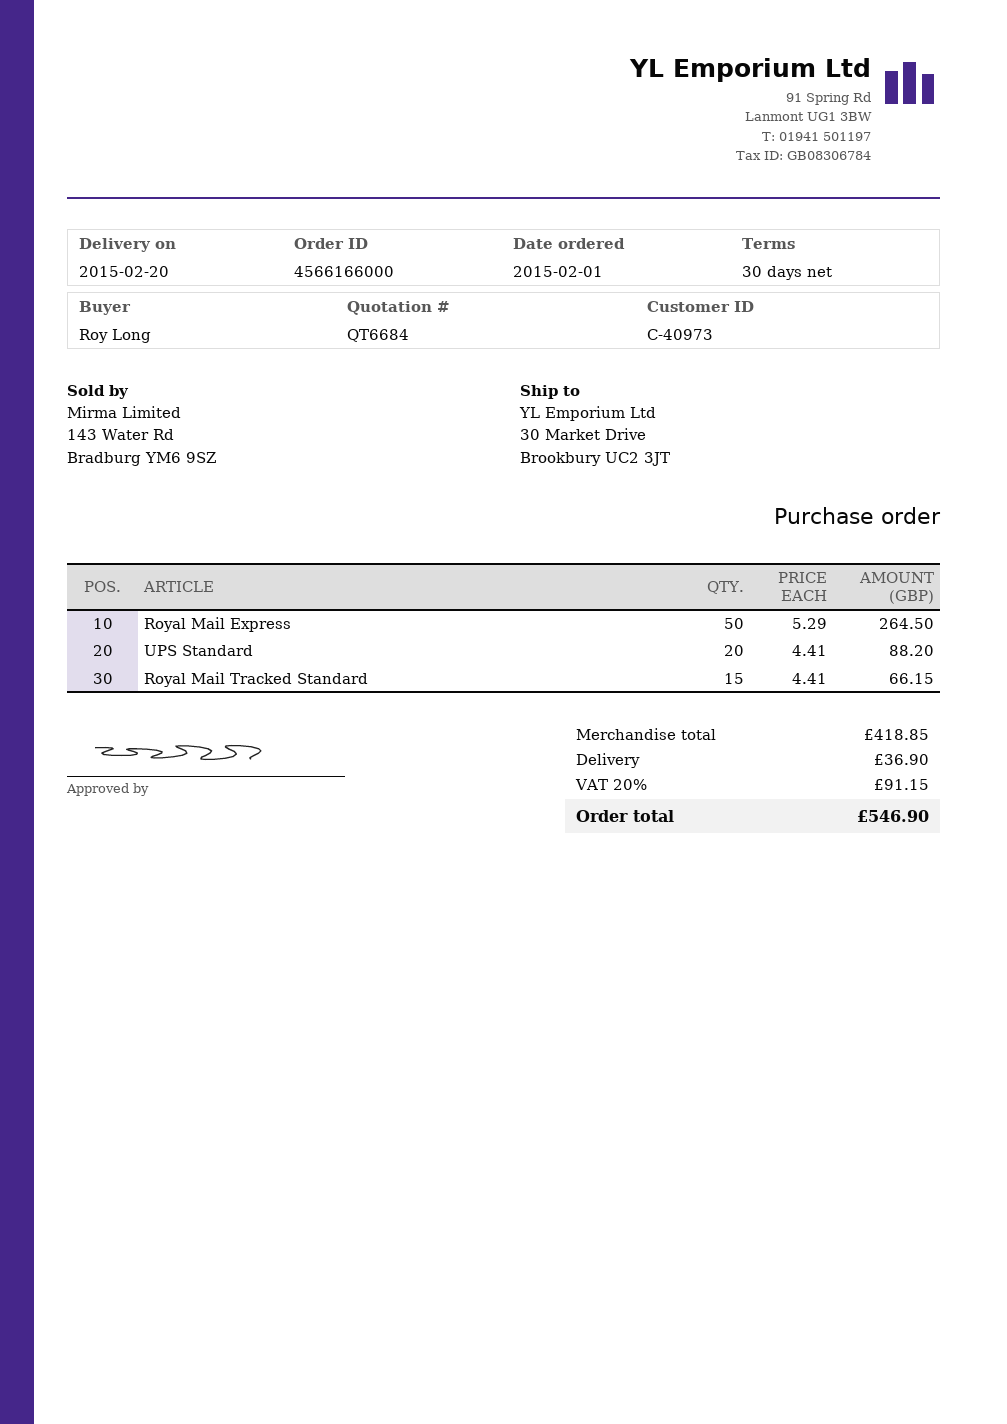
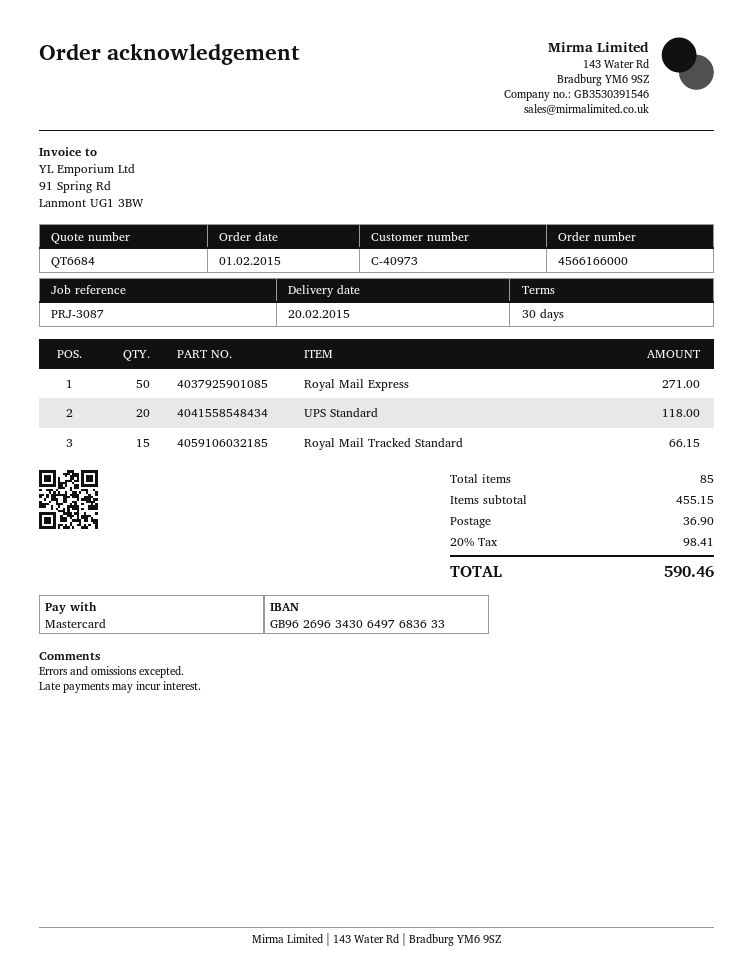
Royal Mail Express: 50 for 264.50 -> 50 for 271.00
UPS Standard: 20 for 88.20 -> 20 for 118.00
subtotal: 418.85 -> 455.15
tax: 20% = 91.15 -> 20% = 98.41
total: 546.90 -> 590.46

